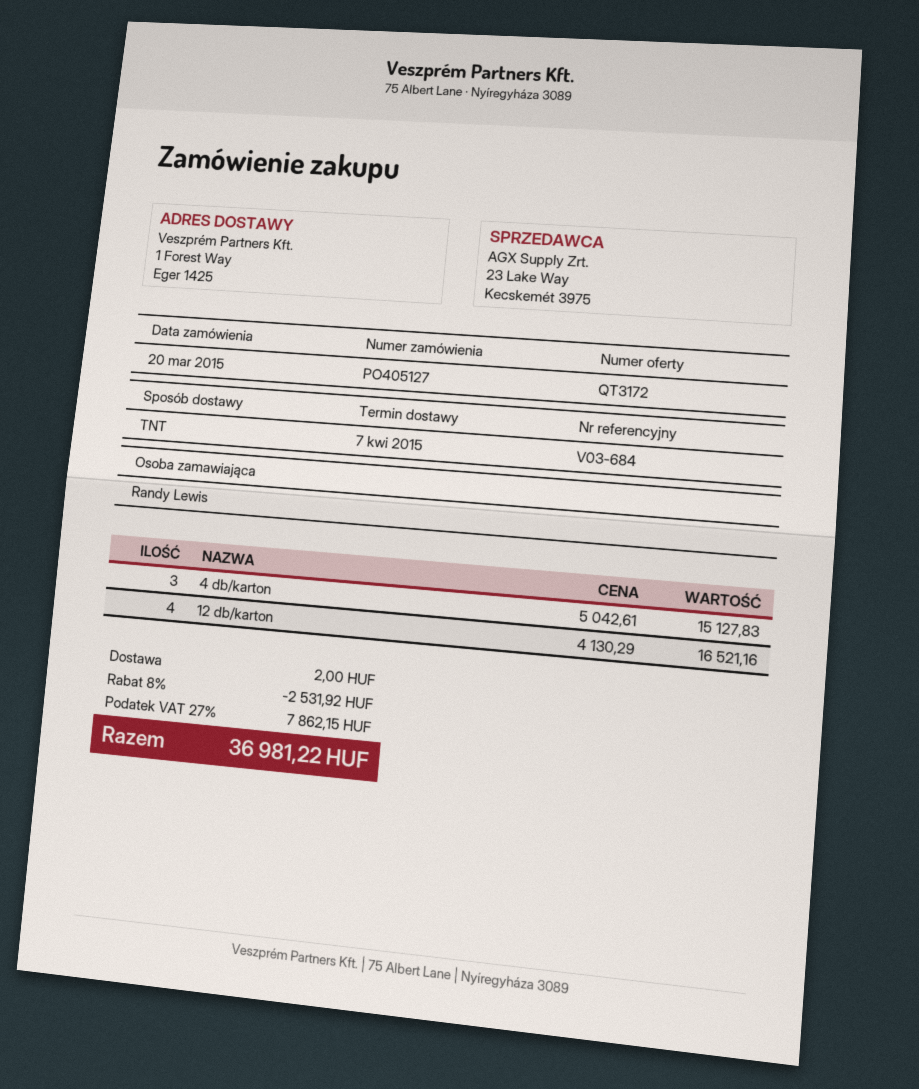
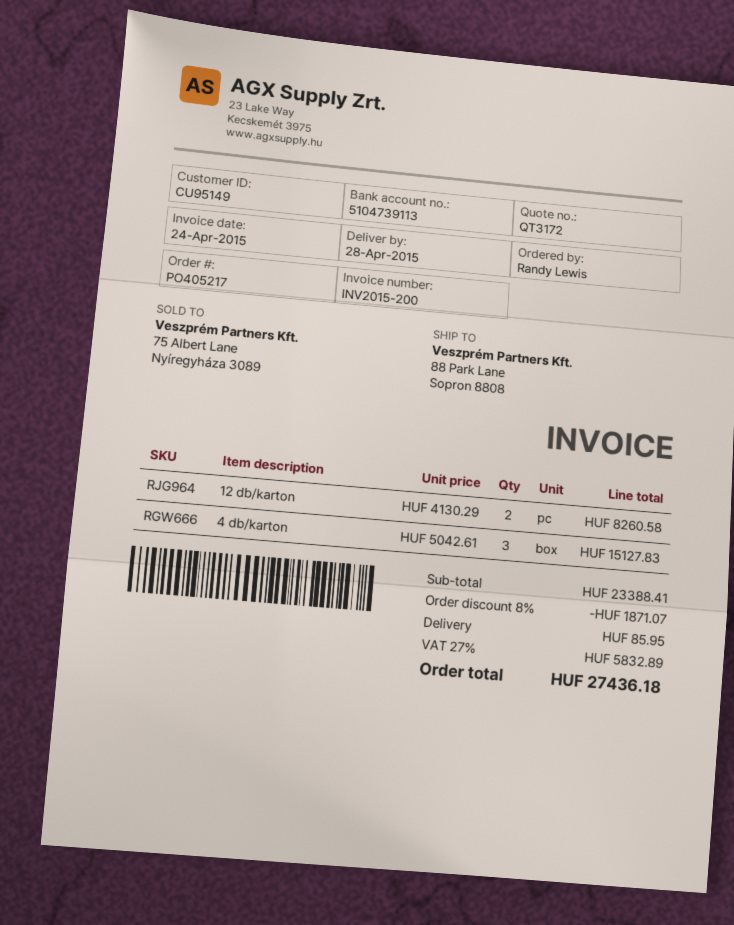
order number: PO405127 -> PO405217
delivery date: 2015-04-07 -> 2015-04-28
ship to: 1 Forest Way, Eger 1425 -> 88 Park Lane, Sopron 8808
12 db/karton: 4 x 4130.29 = 16521.16 -> 2 x 4130.29 = 8260.58
discount: 8% = 2531.92 -> 8% = 1871.07
shipping: 2.00 -> 85.95
tax: 27% = 7862.15 -> 27% = 5832.89
total: 36981.22 -> 27436.18

